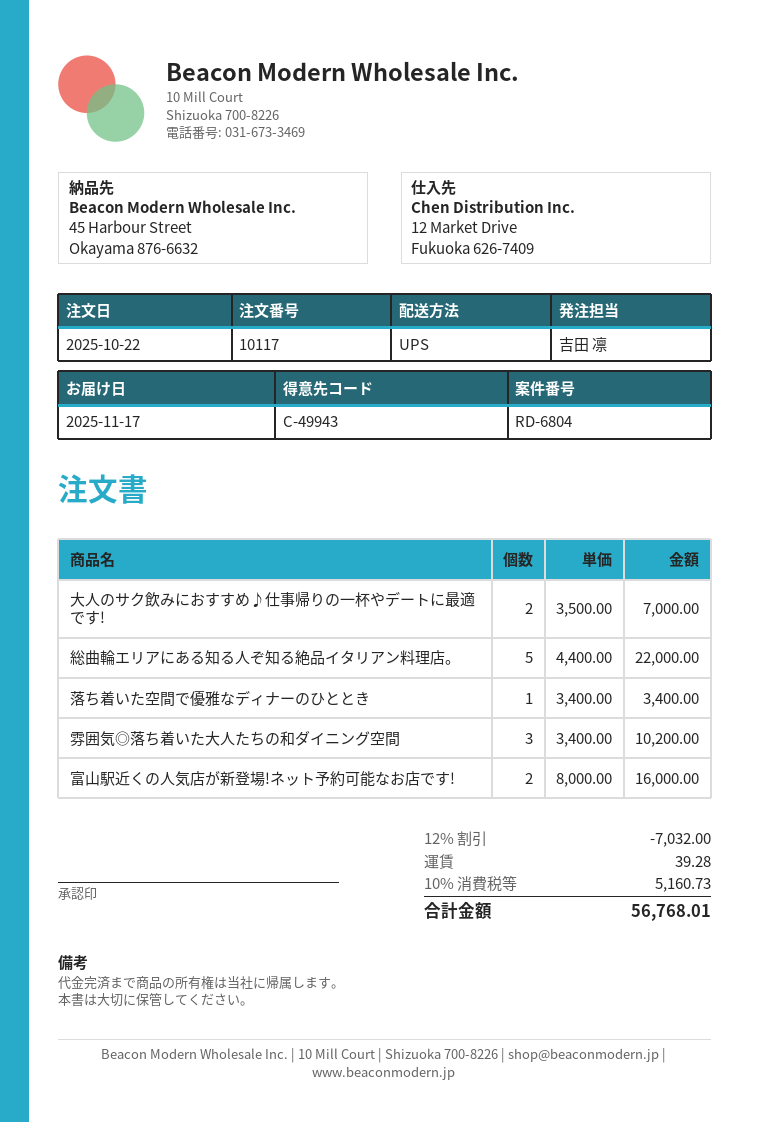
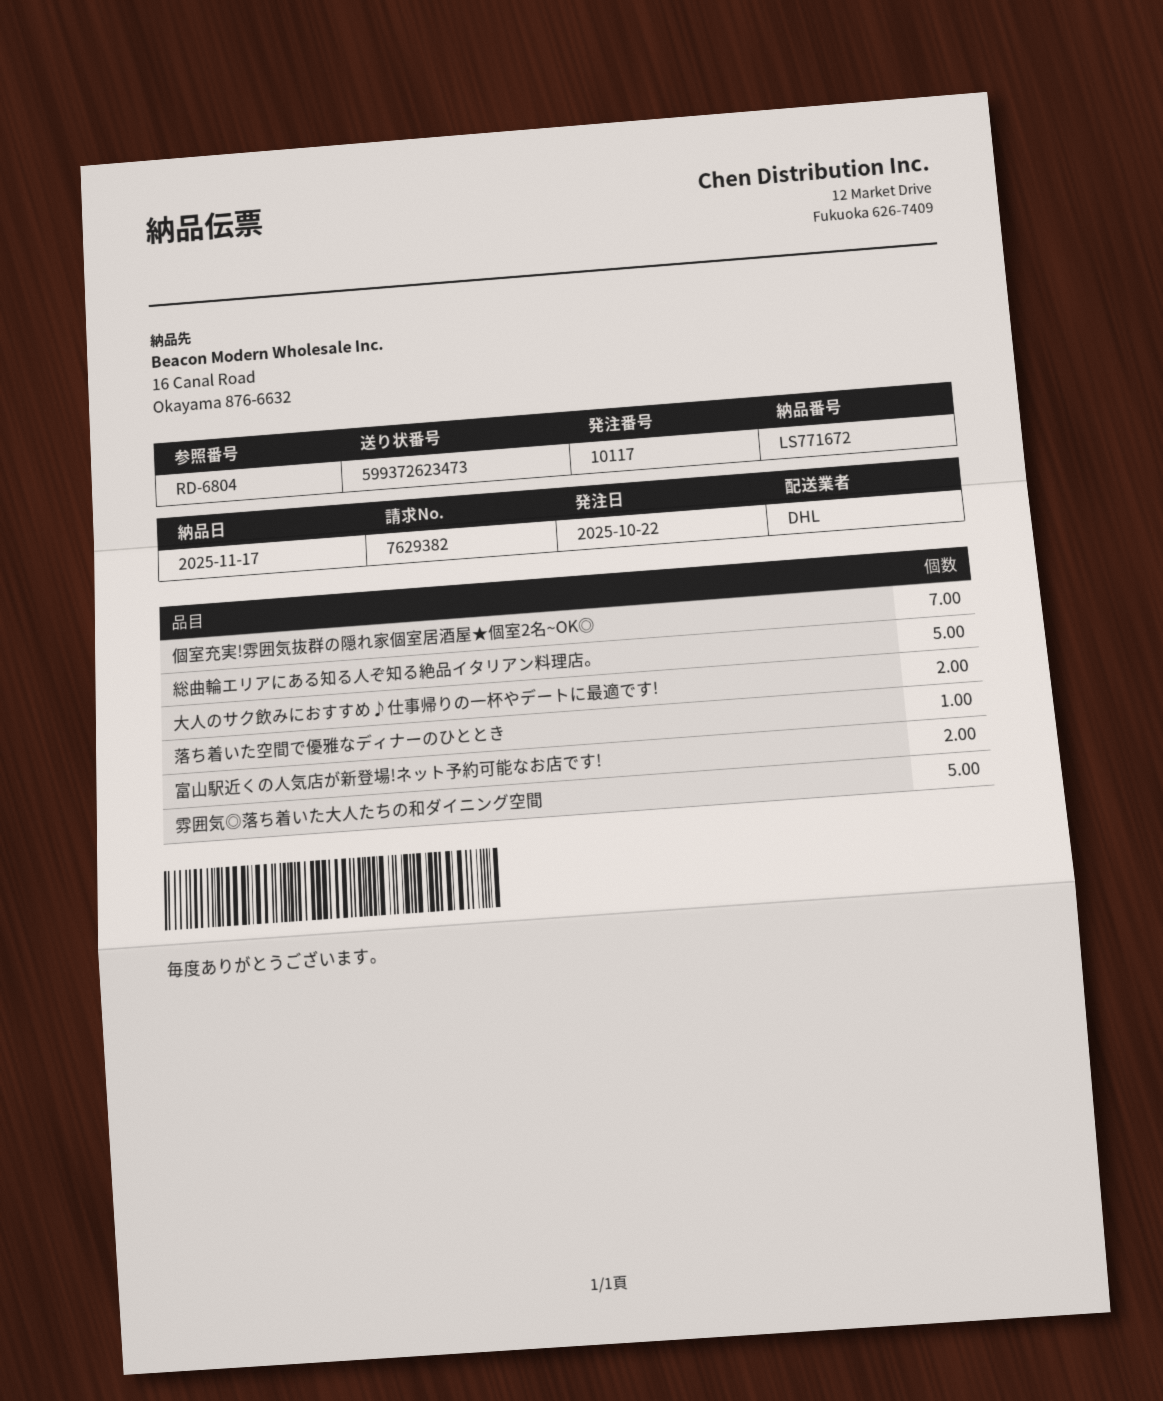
shipping method: UPS -> DHL
ship to: 45 Harbour Street, Okayama 876-6632 -> 16 Canal Road, Okayama 876-6632
雰囲気◎落ち着いた大人たちの和ダイニング空間: 3 -> 5
個室充実!雰囲気抜群の隠れ家個室居酒屋★個室2名~OK◎: none -> 7

